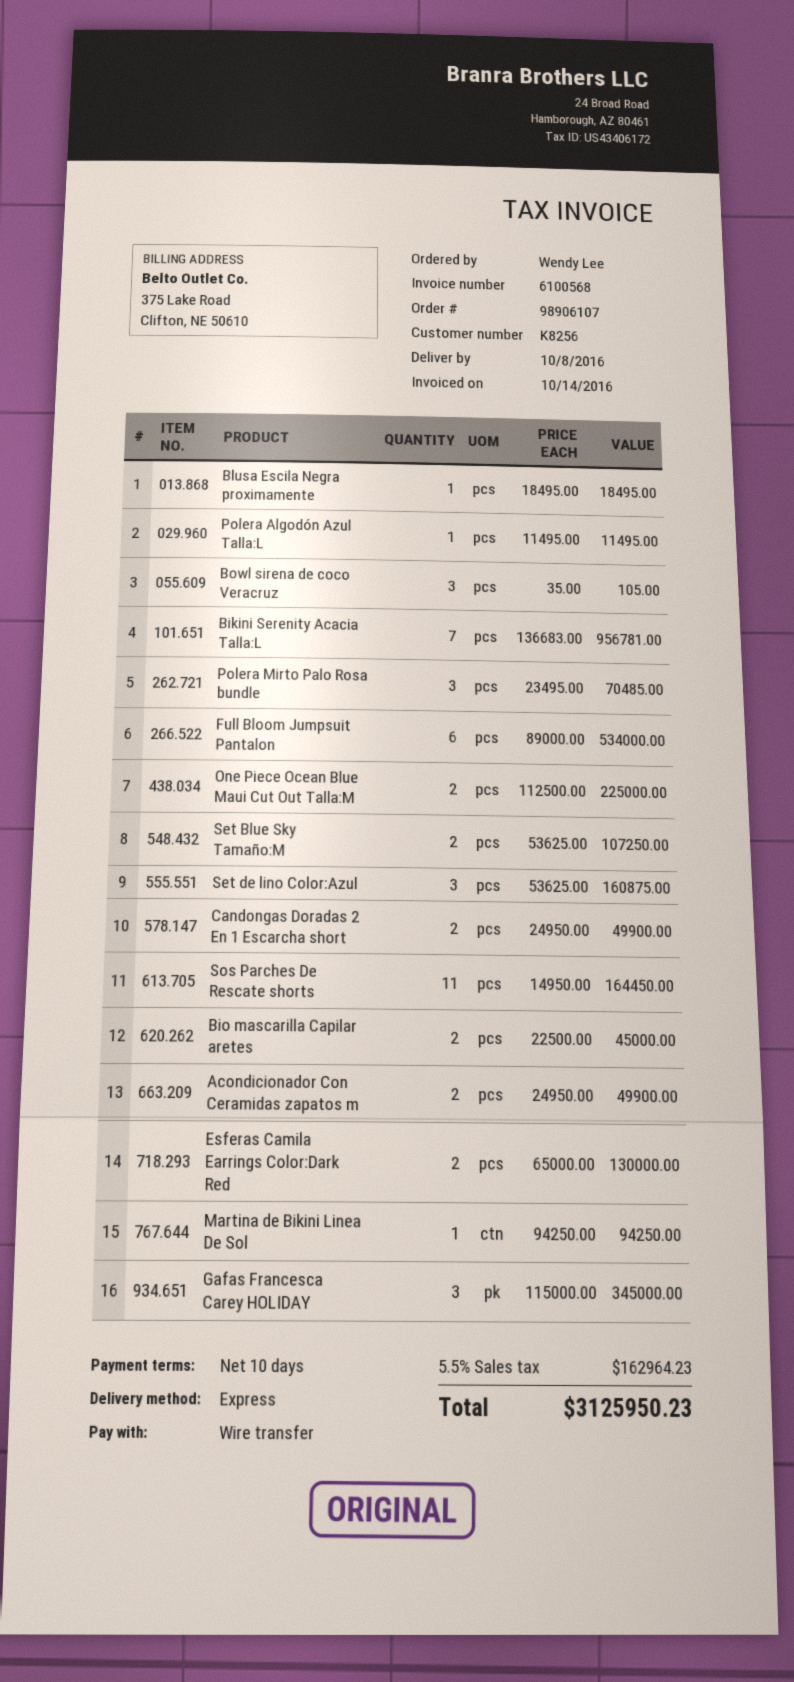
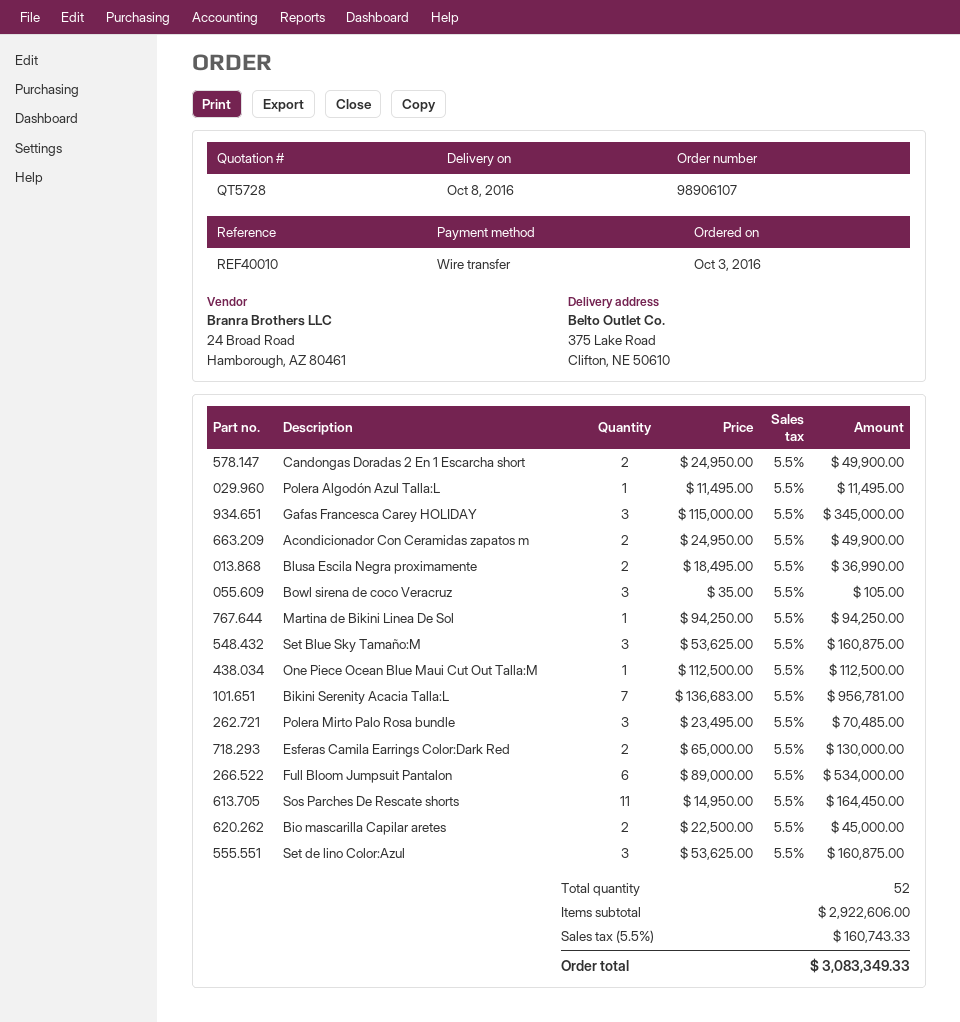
Blusa Escila Negra proximamente: 1 x 18495.00 = 18495.00 -> 2 x 18495.00 = 36990.00
One Piece Ocean Blue Maui Cut Out Talla:M: 2 x 112500.00 = 225000.00 -> 1 x 112500.00 = 112500.00
Set Blue Sky Tamaño:M: 2 x 53625.00 = 107250.00 -> 3 x 53625.00 = 160875.00
tax: 5.5% = 162964.23 -> 5.5% = 160743.33
total: 3125950.23 -> 3083349.33

